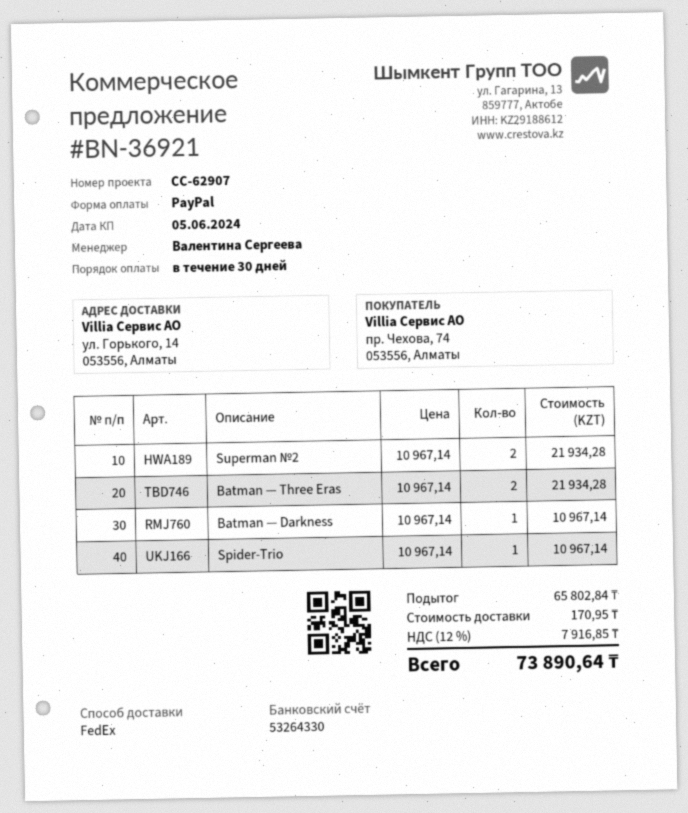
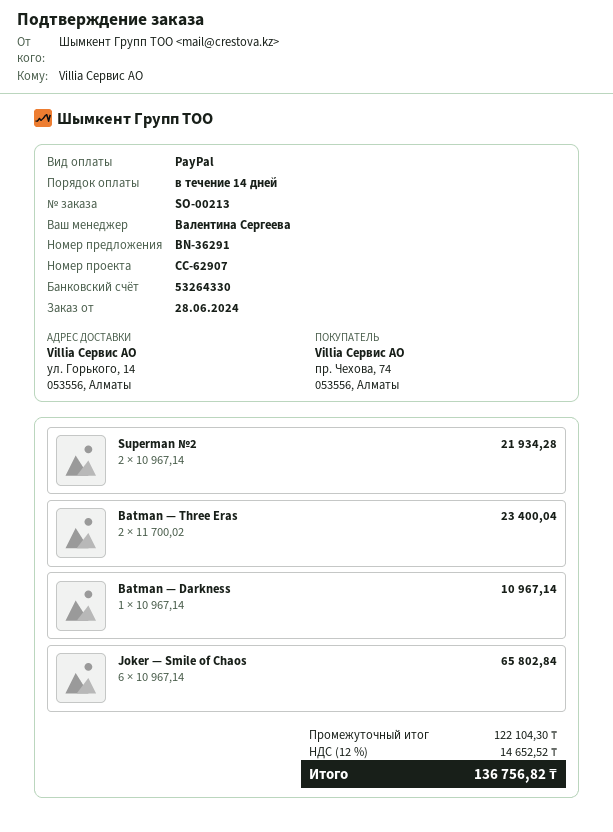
quote number: BN-36921 -> BN-36291
payment terms: 30 days -> 14 days
Batman — Three Eras: 2 x 10967.14 = 21934.28 -> 2 x 11700.02 = 23400.04
Spider-Trio: 1 x 10967.14 = 10967.14 -> none
Joker — Smile of Chaos: none -> 6 x 10967.14 = 65802.84
subtotal: 65802.84 -> 122104.30
shipping: 170.95 -> none
tax: 12% = 7916.85 -> 12% = 14652.52
total: 73890.64 -> 136756.82

